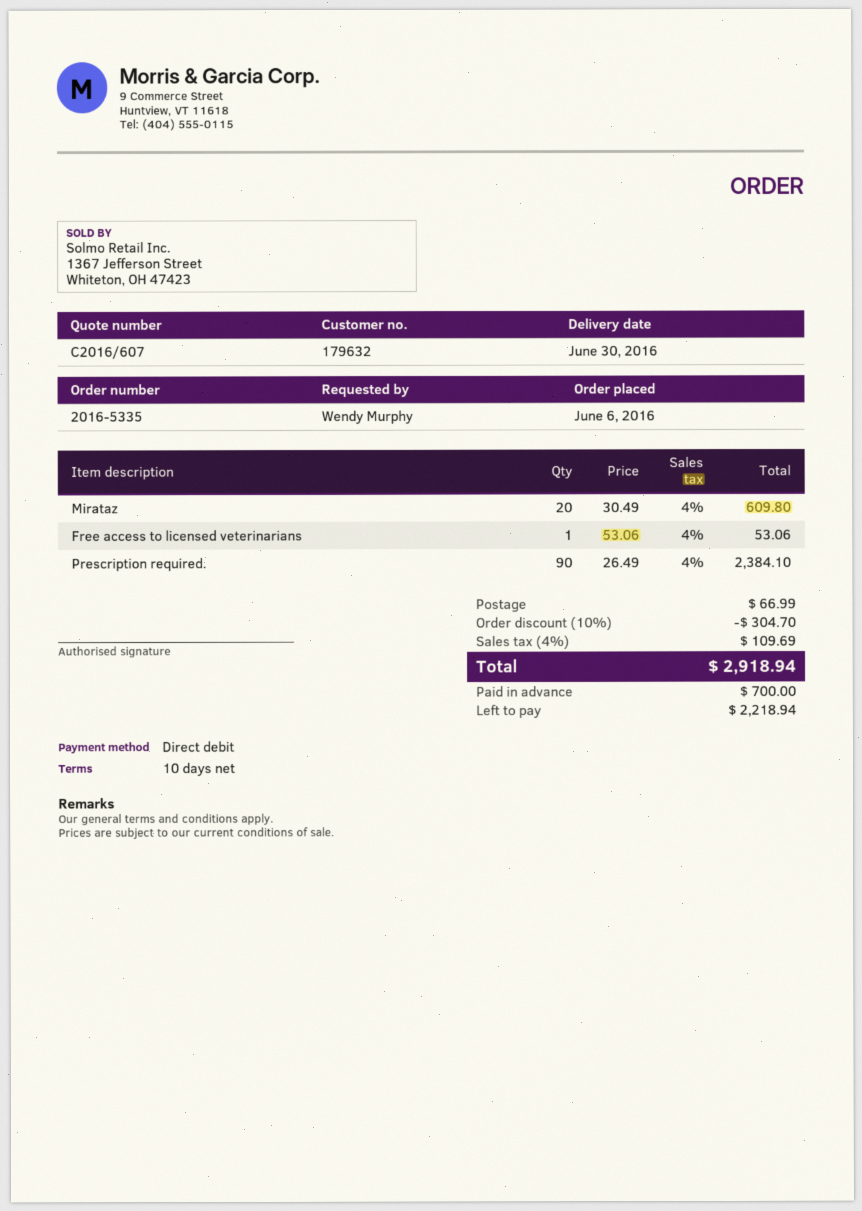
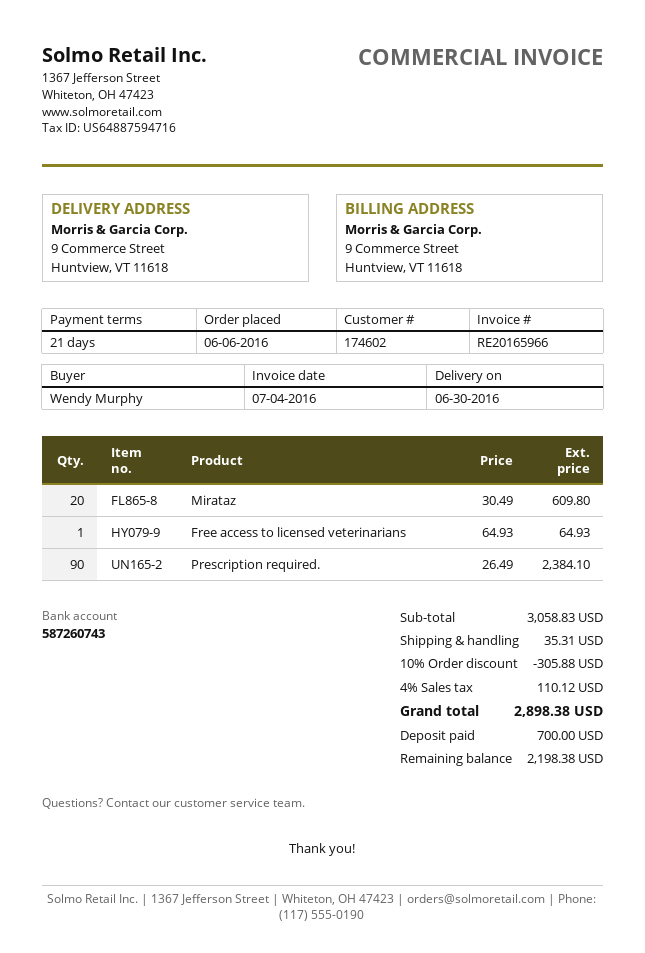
payment terms: 10 days -> 21 days
customer number: 179632 -> 174602
Free access to licensed veterinarians: 1 x 53.06 = 53.06 -> 1 x 64.93 = 64.93
discount: 10% = 304.70 -> 10% = 305.88
shipping: 66.99 -> 35.31
tax: 4% = 109.69 -> 4% = 110.12
total: 2918.94 -> 2898.38
balance: 2218.94 -> 2198.38

